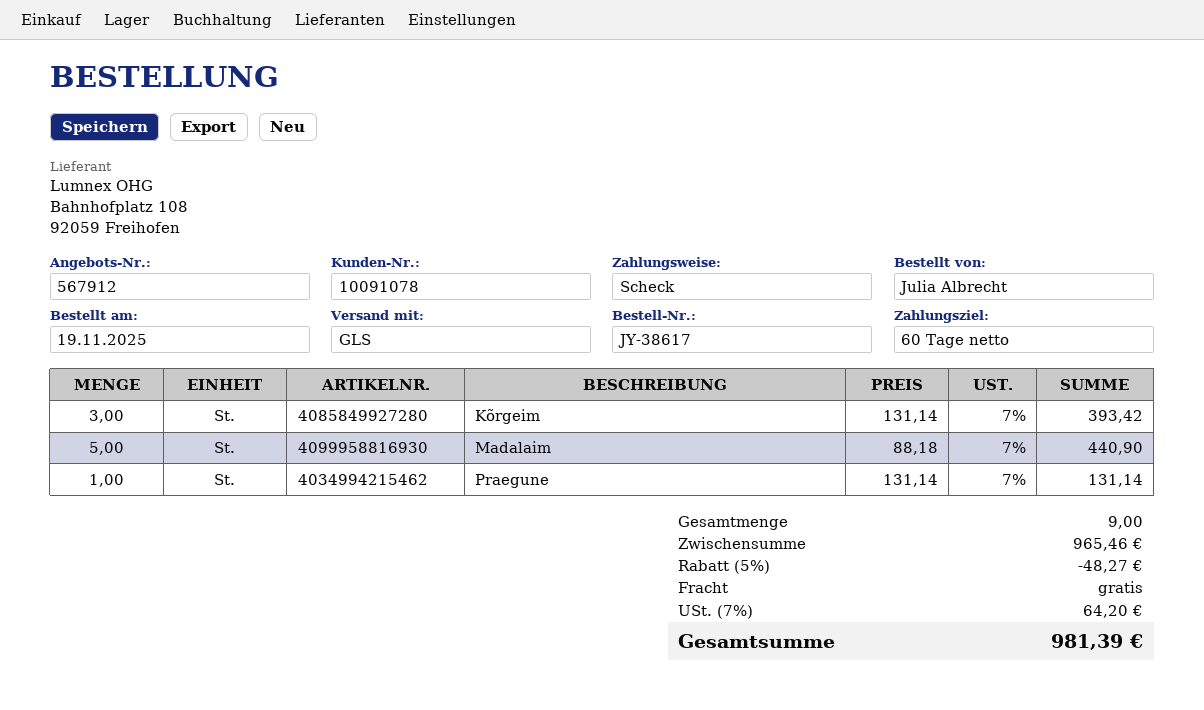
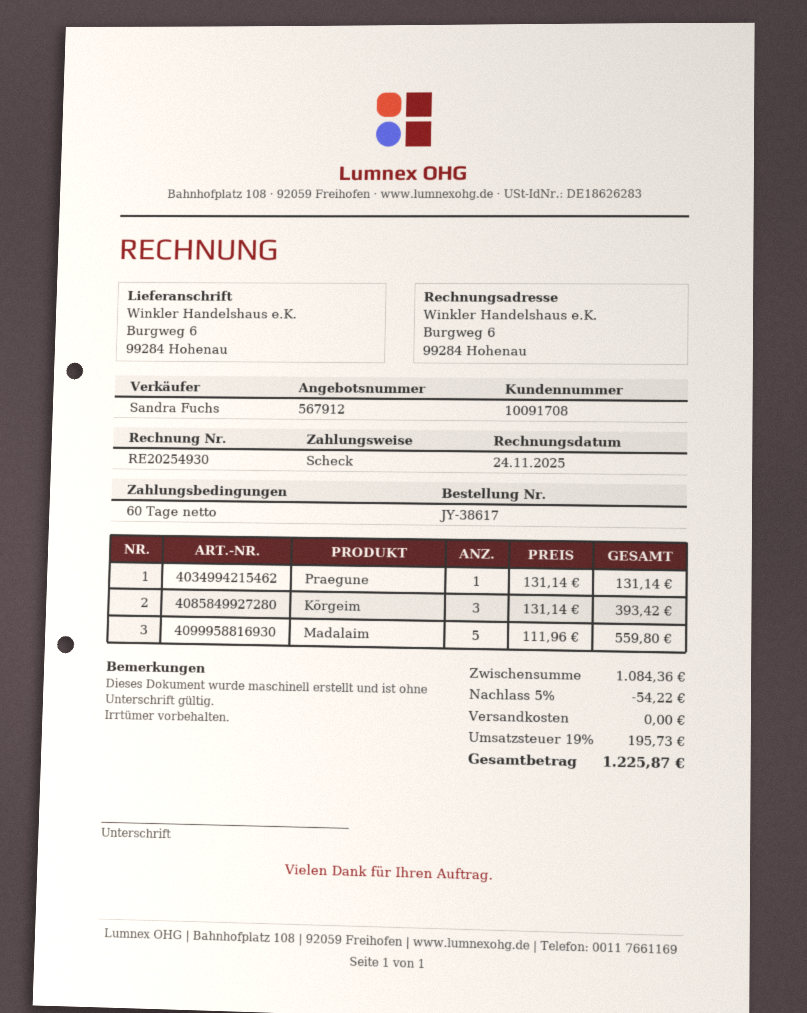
customer number: 10091078 -> 10091708
Madalaim: 5 x 88.18 = 440.90 -> 5 x 111.96 = 559.80
subtotal: 965.46 -> 1084.36
discount: 5% = 48.27 -> 5% = 54.22
tax: 7% = 64.20 -> 19% = 195.73
total: 981.39 -> 1225.87

